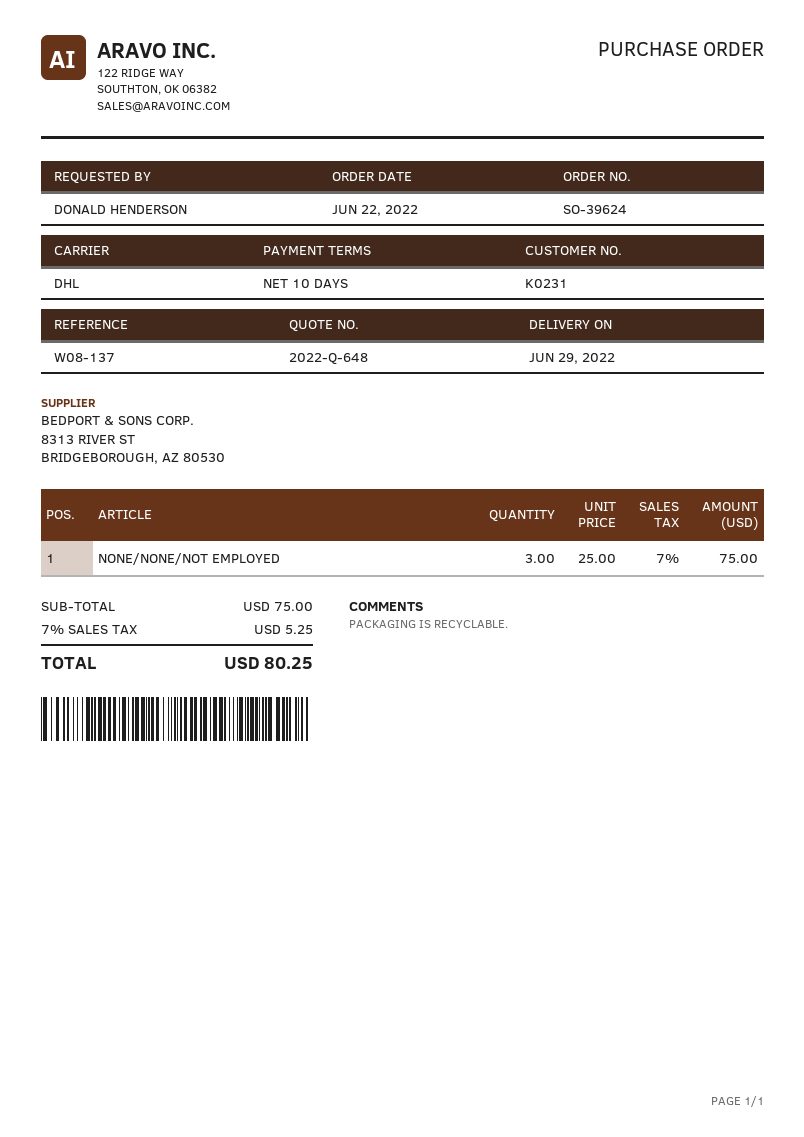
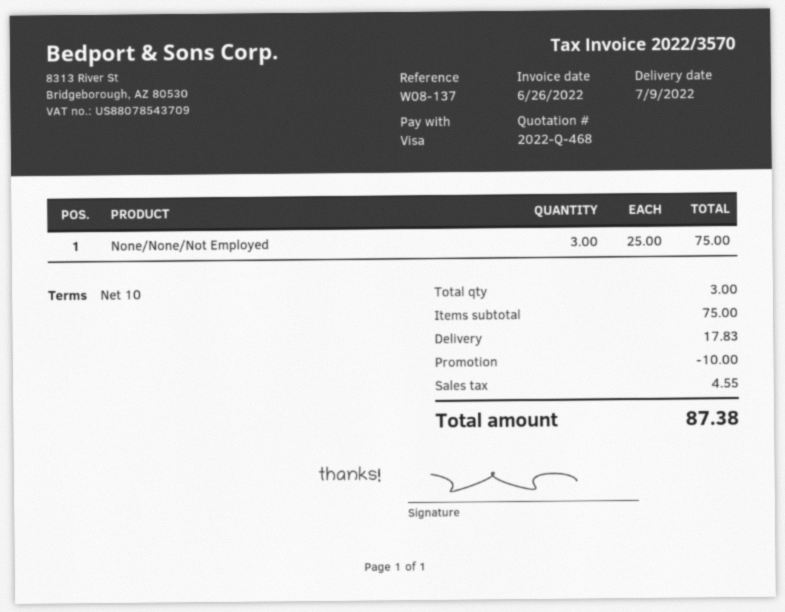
quote number: 2022-Q-648 -> 2022-Q-468
delivery date: 2022-06-29 -> 2022-07-09
discount: none -> 10.00
shipping: none -> 17.83
tax: 5.25 -> 4.55
total: 80.25 -> 87.38

